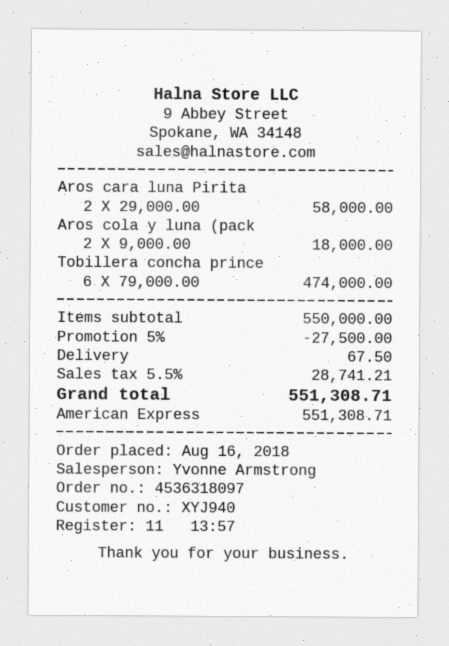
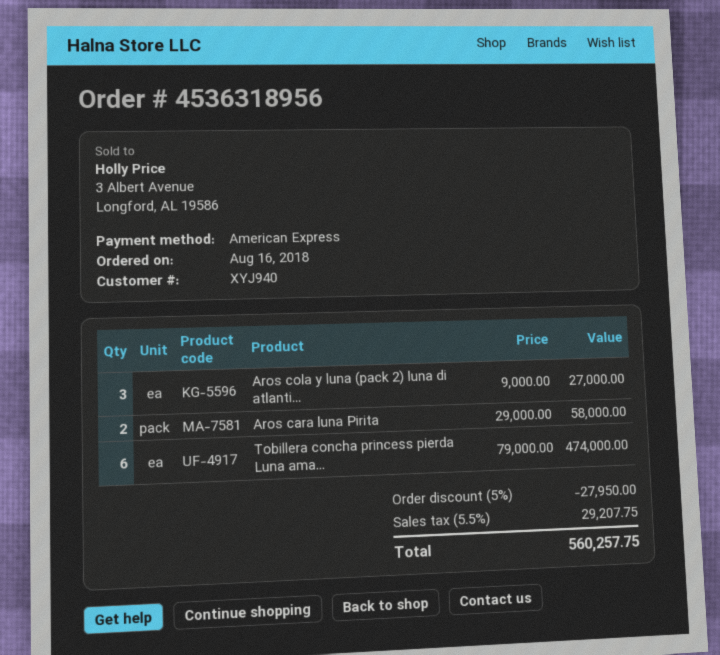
order number: 4536318097 -> 4536318956
Aros cola y luna (pack: 2 x 9000.00 = 18000.00 -> 3 x 9000.00 = 27000.00
discount: 5% = 27500.00 -> 5% = 27950.00
shipping: 67.50 -> none
tax: 5.5% = 28741.21 -> 5.5% = 29207.75
total: 551308.71 -> 560257.75

